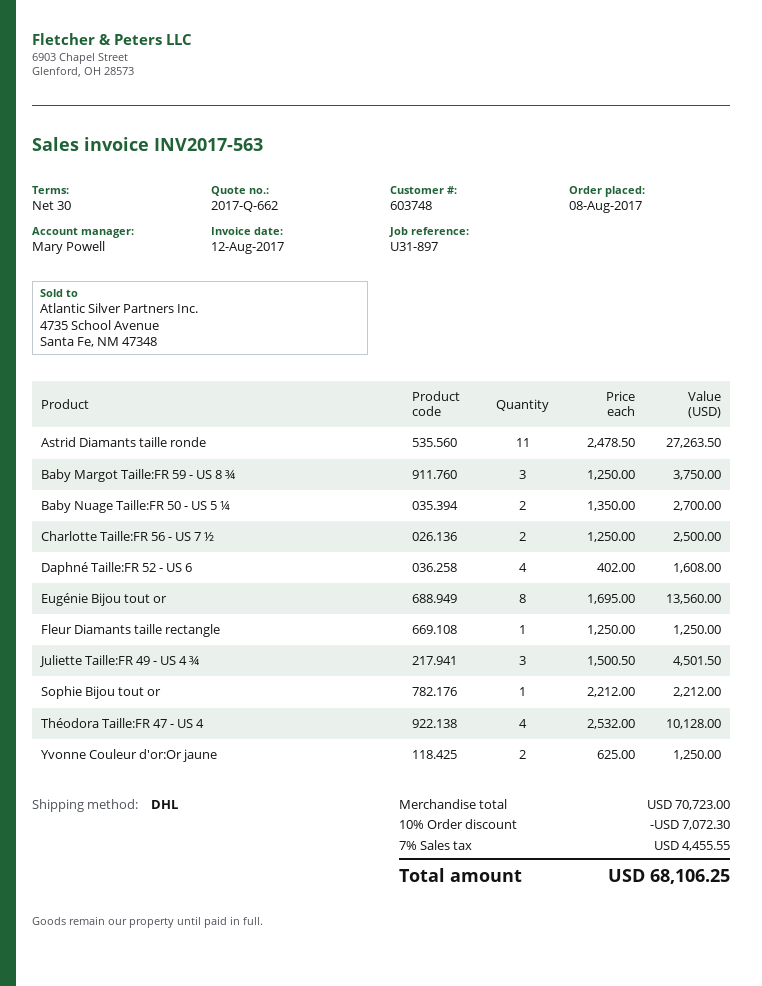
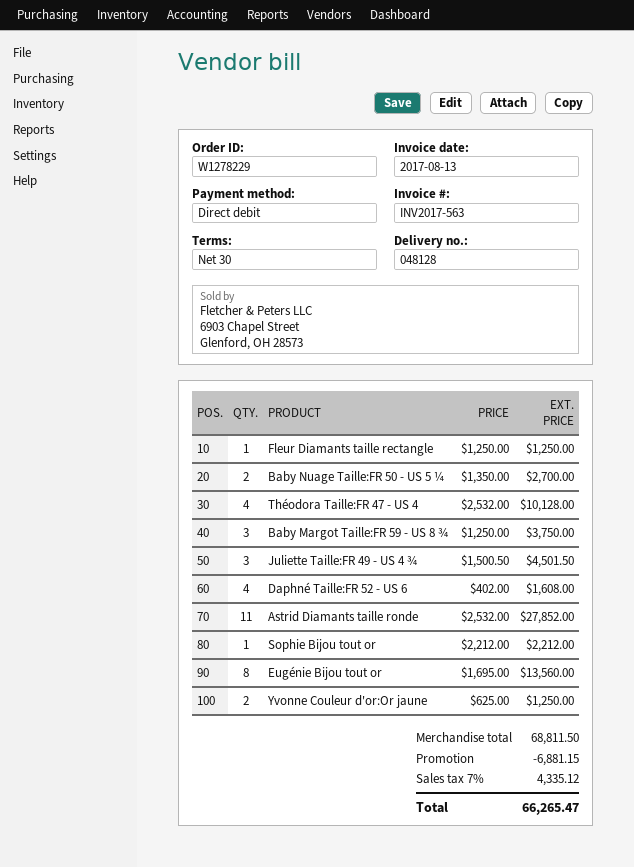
invoice date: 2017-08-12 -> 2017-08-13
Astrid Diamants taille ronde: 11 x 2478.50 = 27263.50 -> 11 x 2532.00 = 27852.00
Charlotte Taille:FR 56 - US 7 ½: 2 x 1250.00 = 2500.00 -> none
subtotal: 70723.00 -> 68811.50
discount: 7072.30 -> 6881.15
tax: 7% = 4455.55 -> 7% = 4335.12
total: 68106.25 -> 66265.47

